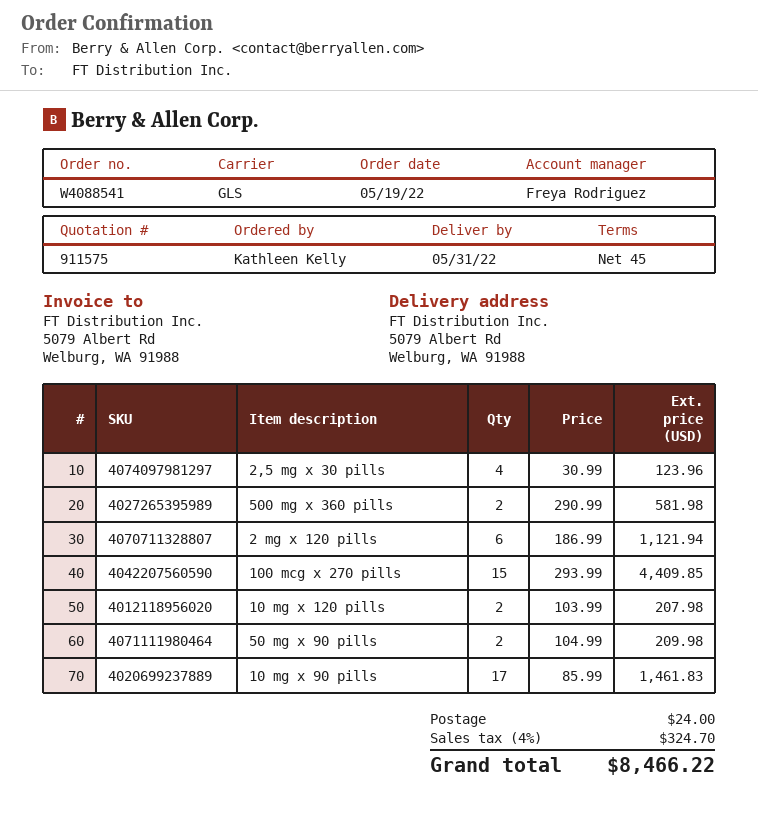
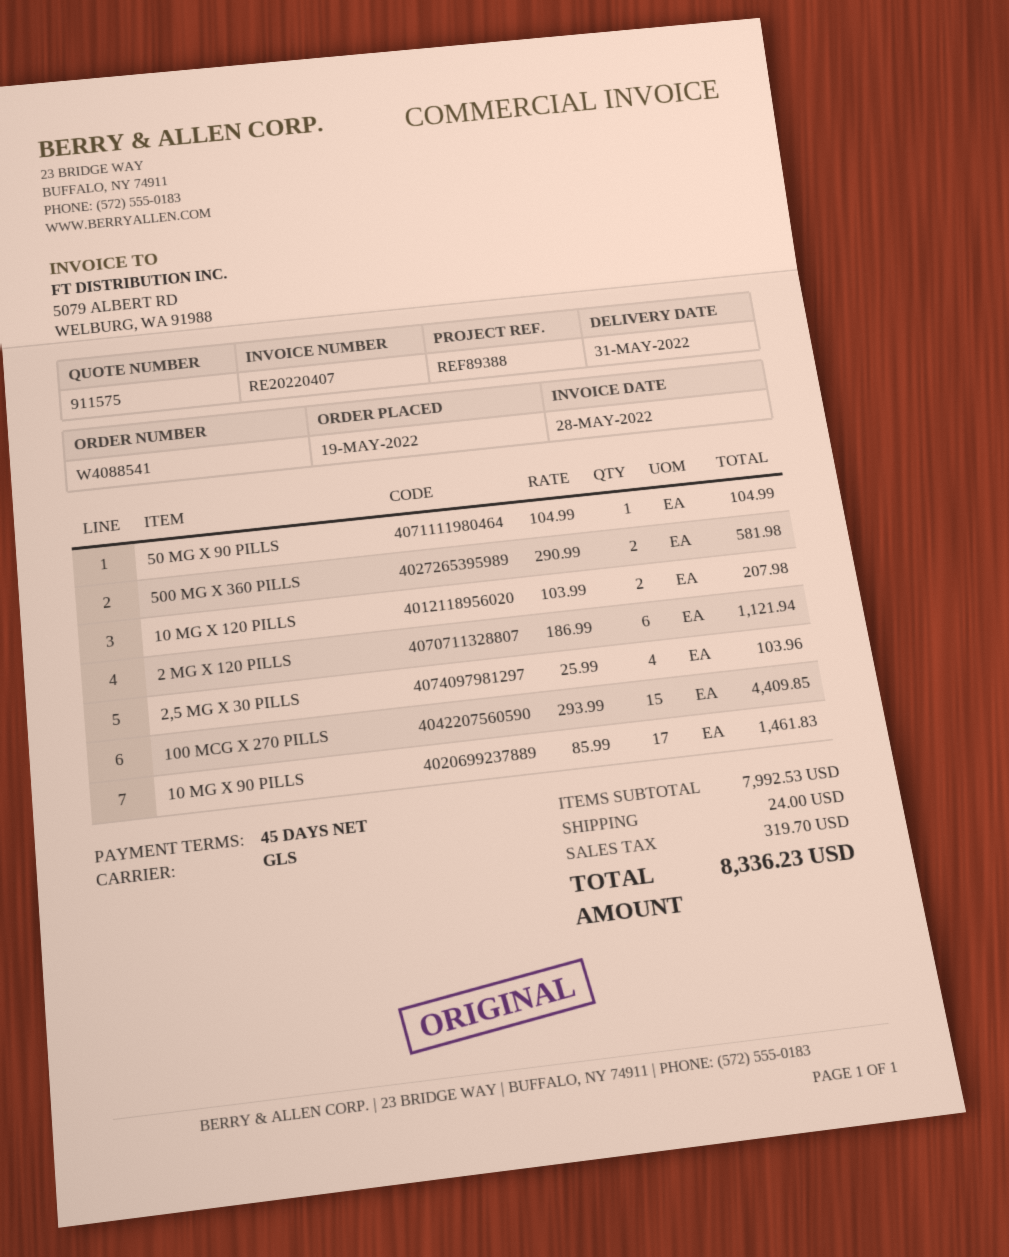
2,5 mg x 30 pills: 4 x 30.99 = 123.96 -> 4 x 25.99 = 103.96
50 mg x 90 pills: 2 x 104.99 = 209.98 -> 1 x 104.99 = 104.99
tax: 324.70 -> 319.70
total: 8466.22 -> 8336.23

